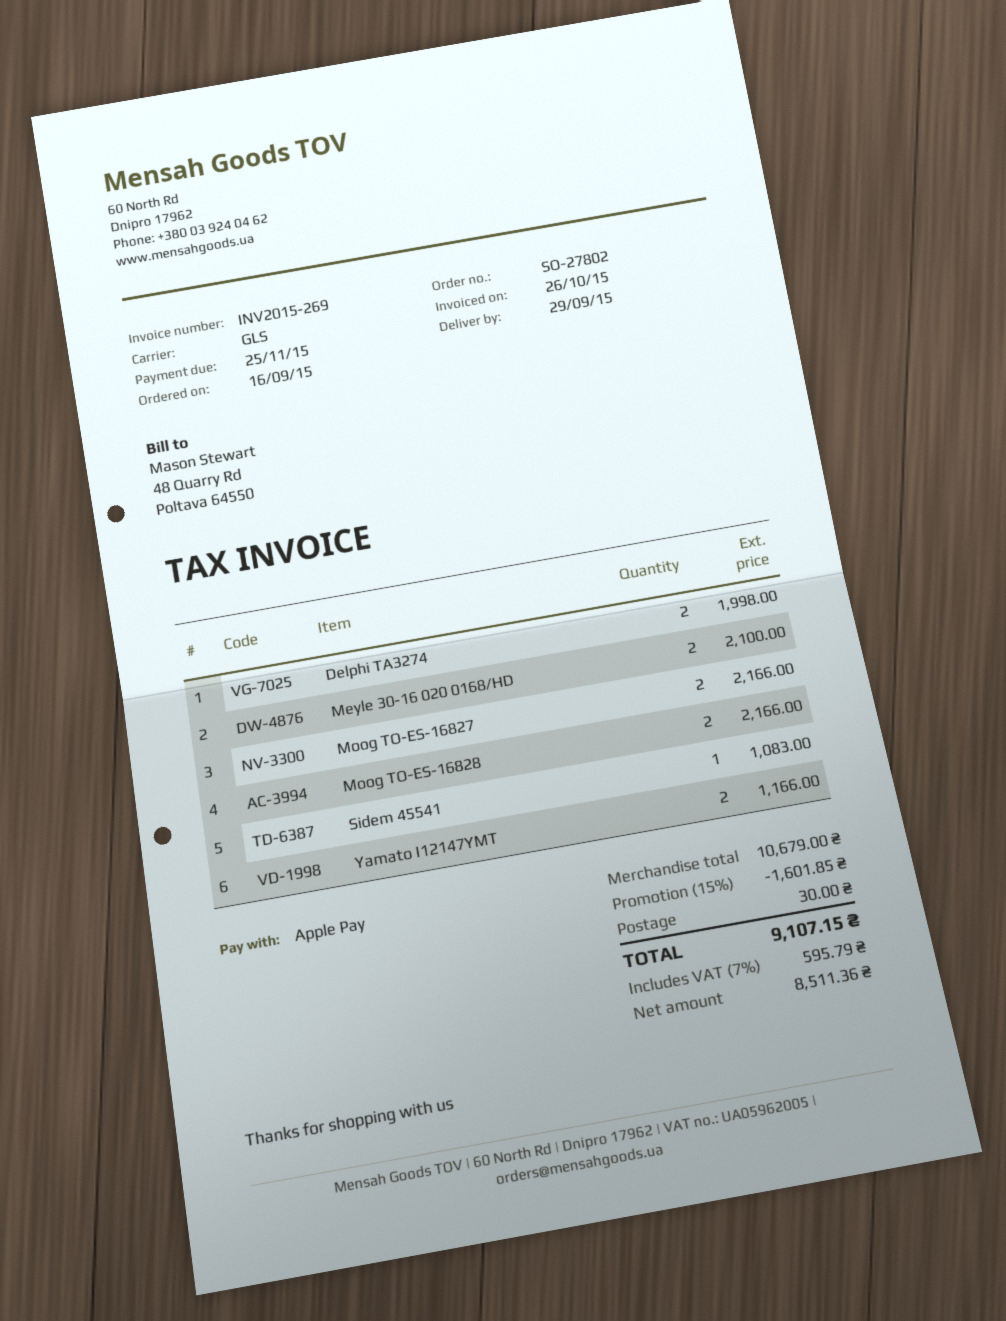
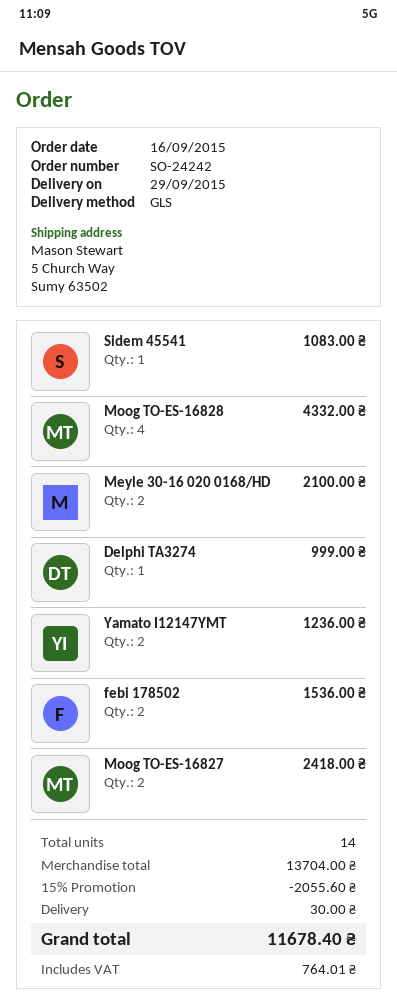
order number: SO-27802 -> SO-24242
Delphi TA3274: 2 for 1998.00 -> 1 for 999.00
Moog TO-ES-16827: 2 for 2166.00 -> 2 for 2418.00
Moog TO-ES-16828: 2 for 2166.00 -> 4 for 4332.00
Yamato I12147YMT: 2 for 1166.00 -> 2 for 1236.00
febi 178502: none -> 2 for 1536.00
subtotal: 10679.00 -> 13704.00
discount: 15% = 1601.85 -> 15% = 2055.60
tax: 595.79 -> 764.01
total: 9107.15 -> 11678.40

